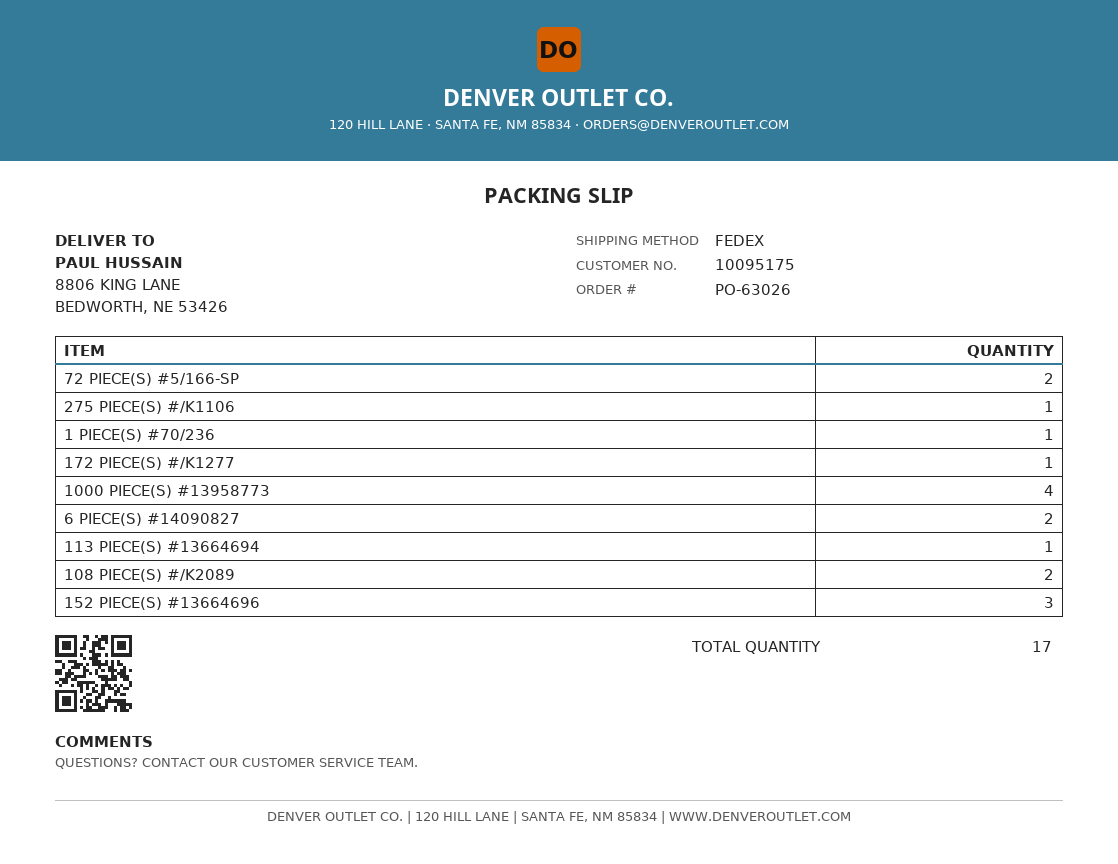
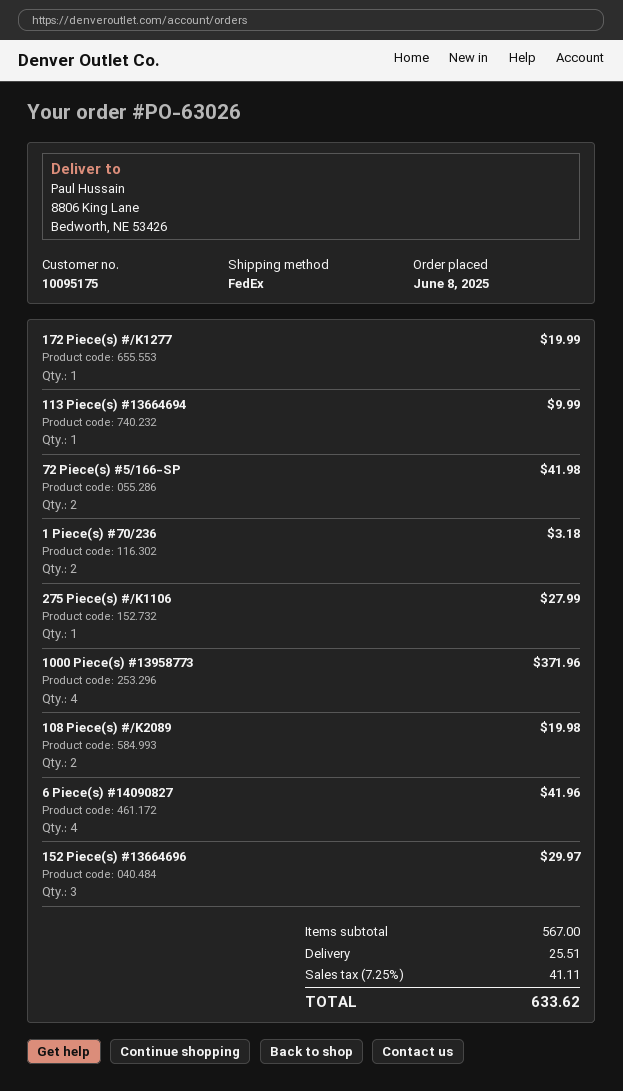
1 PIECE(S) #70/236: 1 -> 2
6 PIECE(S) #14090827: 2 -> 4

